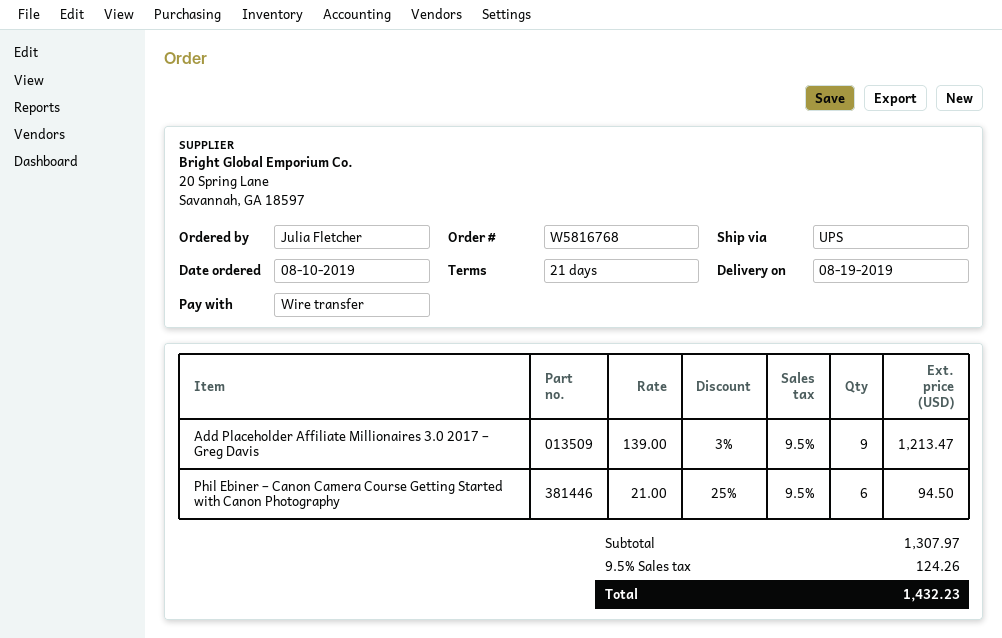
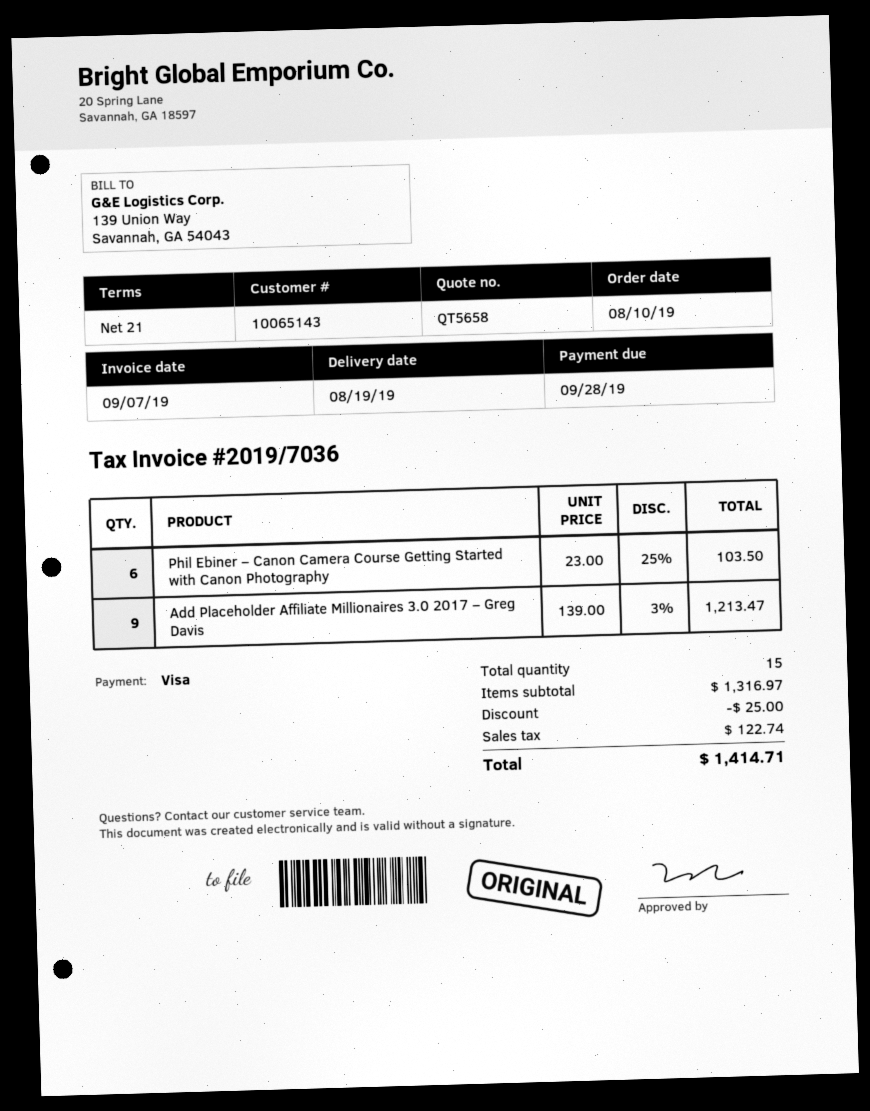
payment method: bank transfer -> Visa
Phil Ebiner – Canon Camera Course Getting Started with Canon Photography: 6 x 21.00 - 25% = 94.50 -> 6 x 23.00 - 25% = 103.50
subtotal: 1307.97 -> 1316.97
discount: none -> 25.00
tax: 124.26 -> 122.74
total: 1432.23 -> 1414.71

